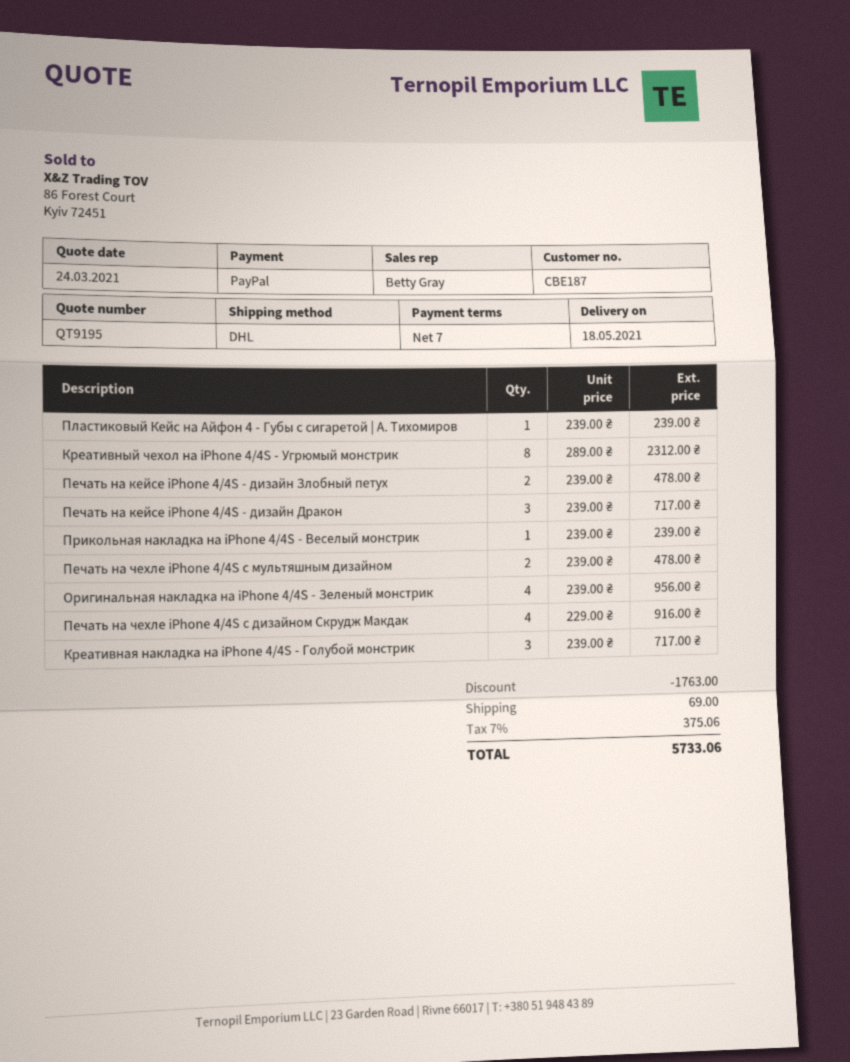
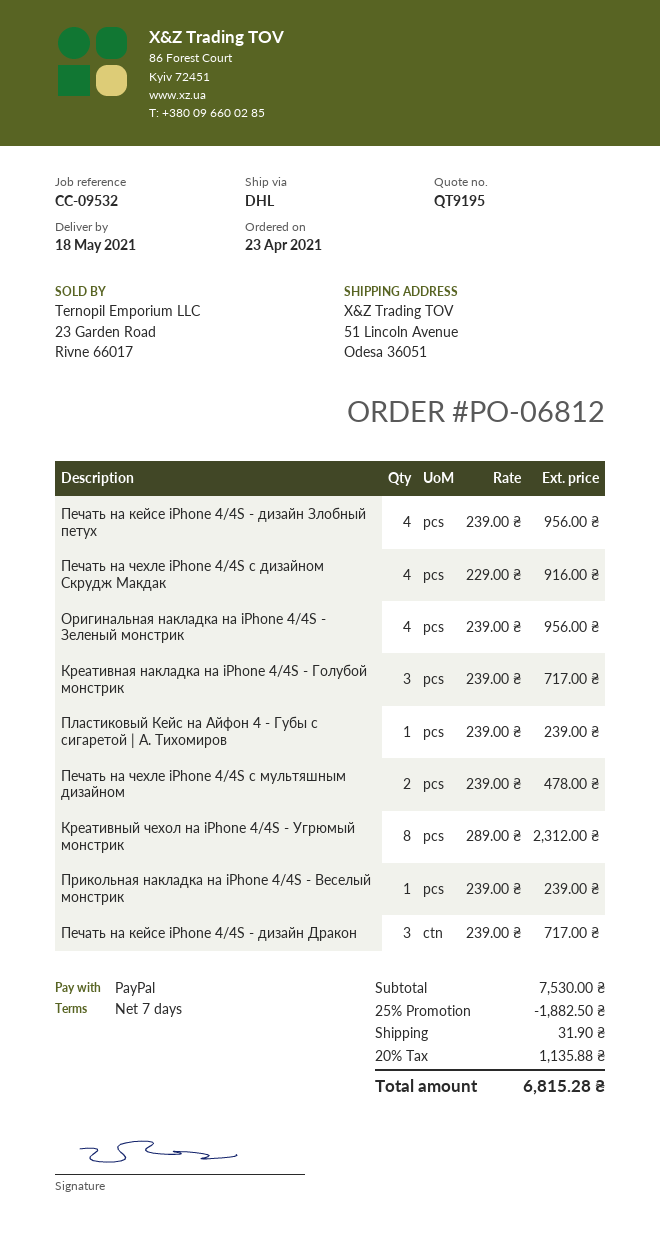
Печать на кейсе iPhone 4/4S - дизайн Злобный петух: 2 x 239.00 = 478.00 -> 4 x 239.00 = 956.00
discount: 1763.00 -> 1882.50
shipping: 69.00 -> 31.90
tax: 7% = 375.06 -> 20% = 1135.88
total: 5733.06 -> 6815.28

